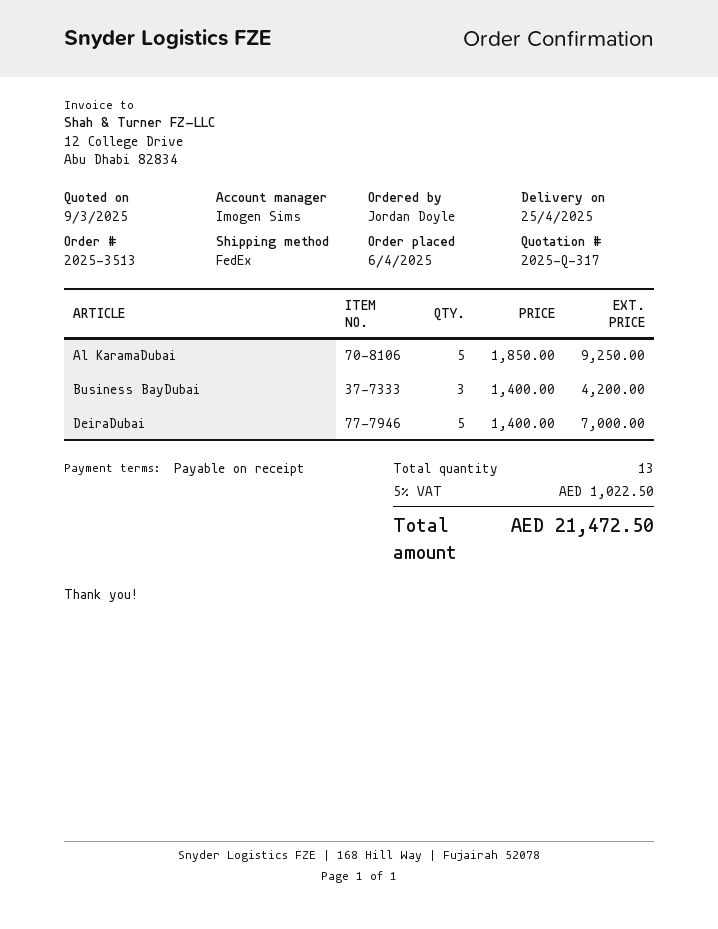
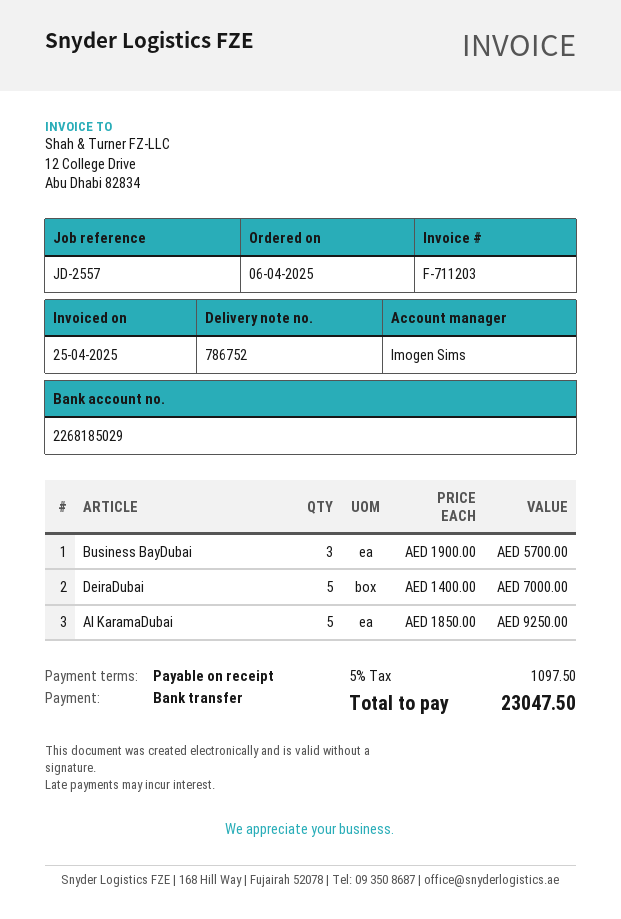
Business BayDubai: 3 x 1400.00 = 4200.00 -> 3 x 1900.00 = 5700.00
tax: 5% = 1022.50 -> 5% = 1097.50
total: 21472.50 -> 23047.50

